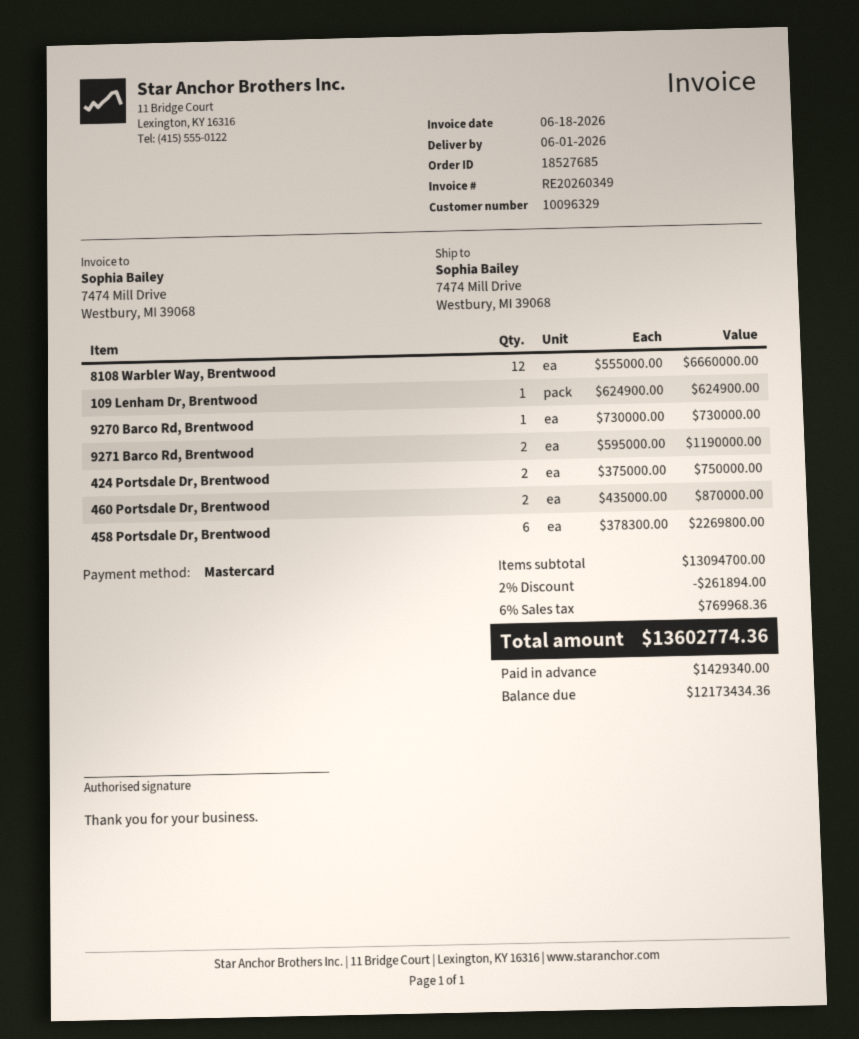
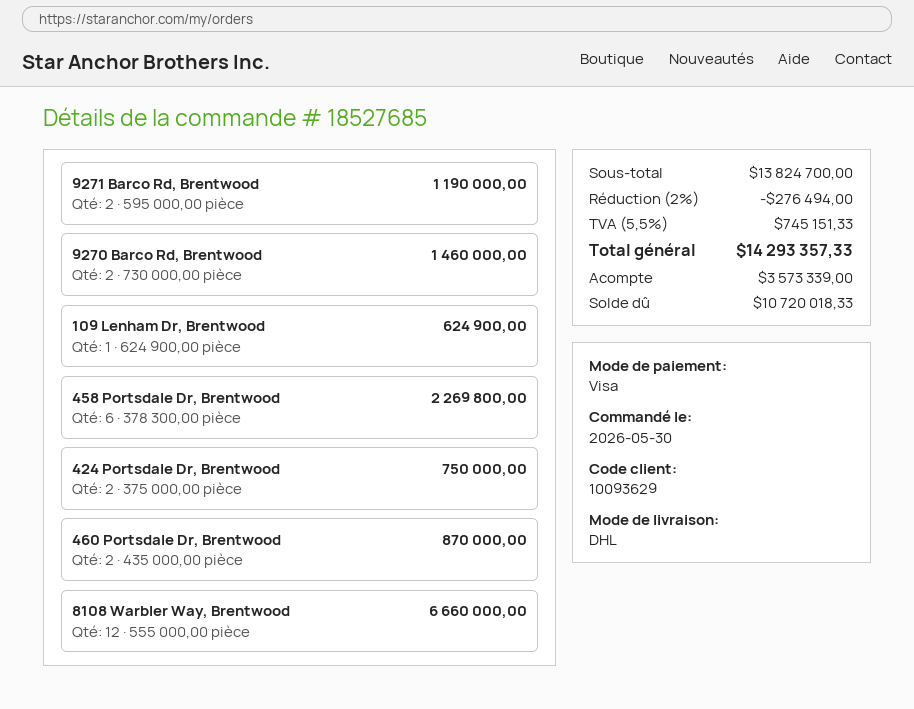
customer number: 10096329 -> 10093629
payment method: Mastercard -> Visa
9270 Barco Rd, Brentwood: 1 x 730000.00 = 730000.00 -> 2 x 730000.00 = 1460000.00
subtotal: 13094700.00 -> 13824700.00
discount: 2% = 261894.00 -> 2% = 276494.00
tax: 6% = 769968.36 -> 5.5% = 745151.33
total: 13602774.36 -> 14293357.33
deposit: 1429340.00 -> 3573339.00
balance: 12173434.36 -> 10720018.33

